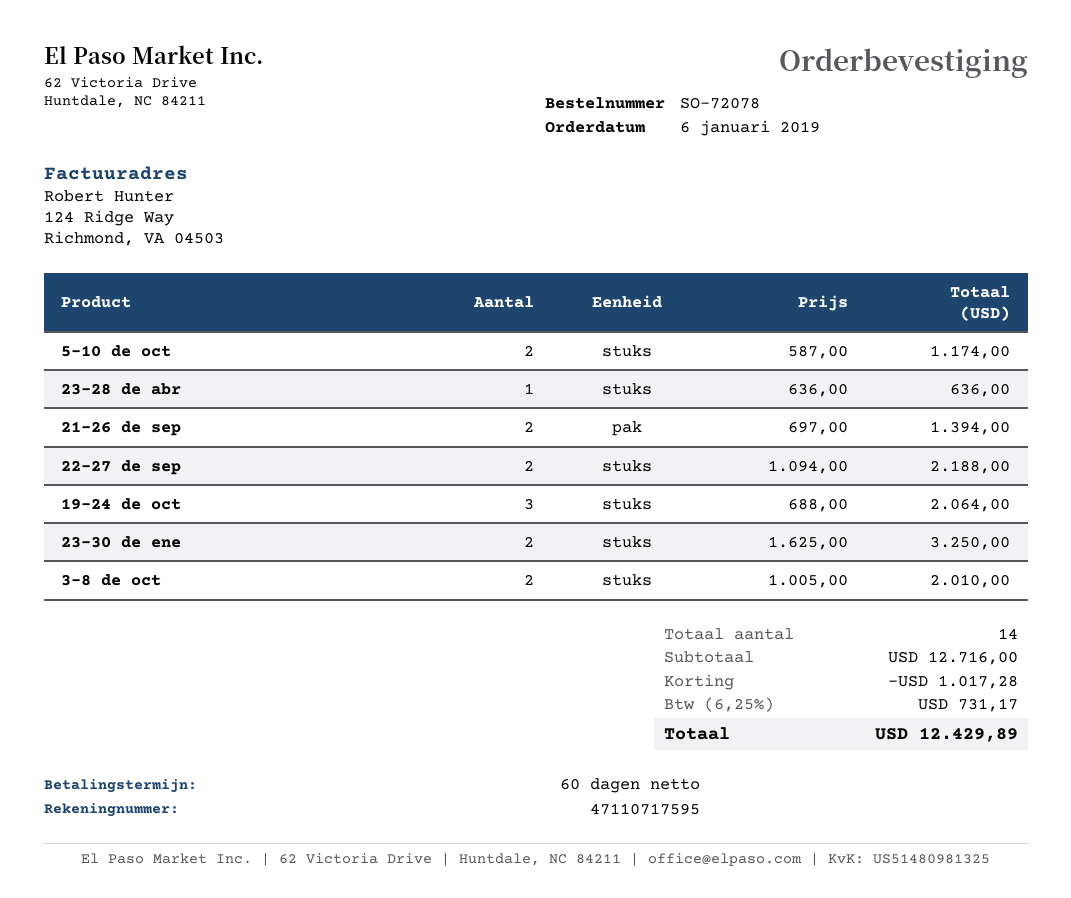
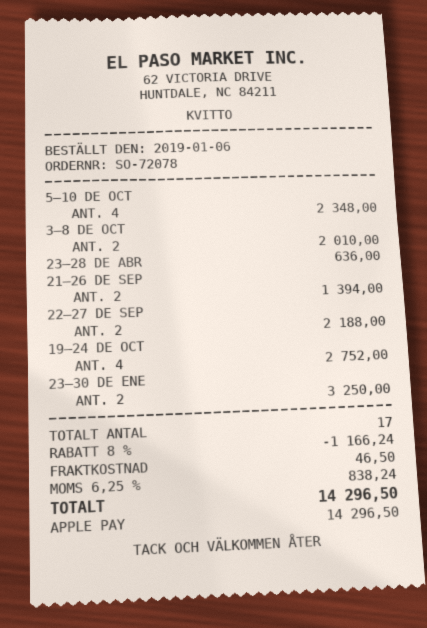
5–10 de oct: 2 for 1174.00 -> 4 for 2348.00
19–24 de oct: 3 for 2064.00 -> 4 for 2752.00
total quantity: 14 -> 17
discount: 1017.28 -> 1166.24
shipping: none -> 46.50
tax: 6.25% = 731.17 -> 6.25% = 838.24
total: 12429.89 -> 14296.50

